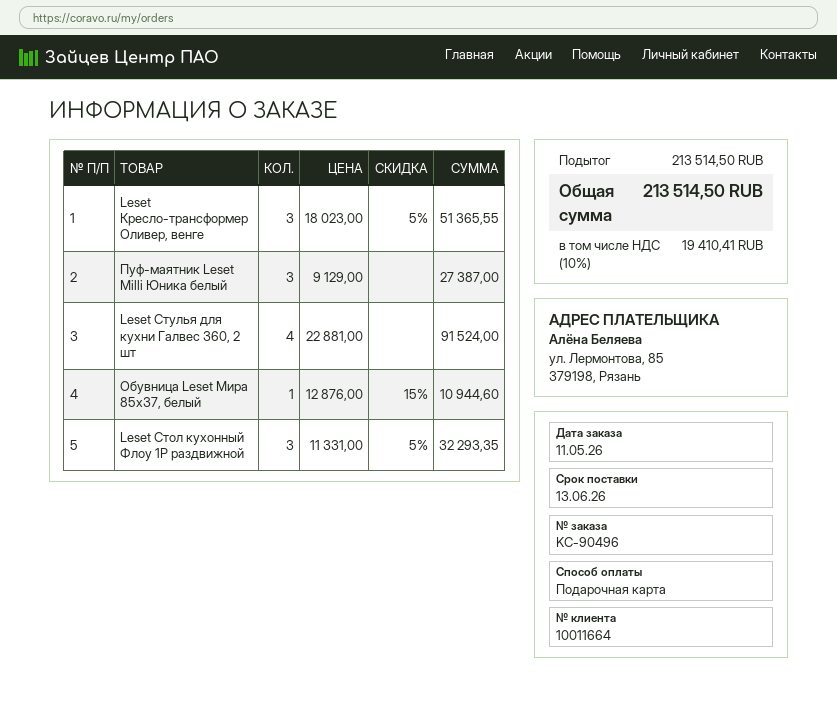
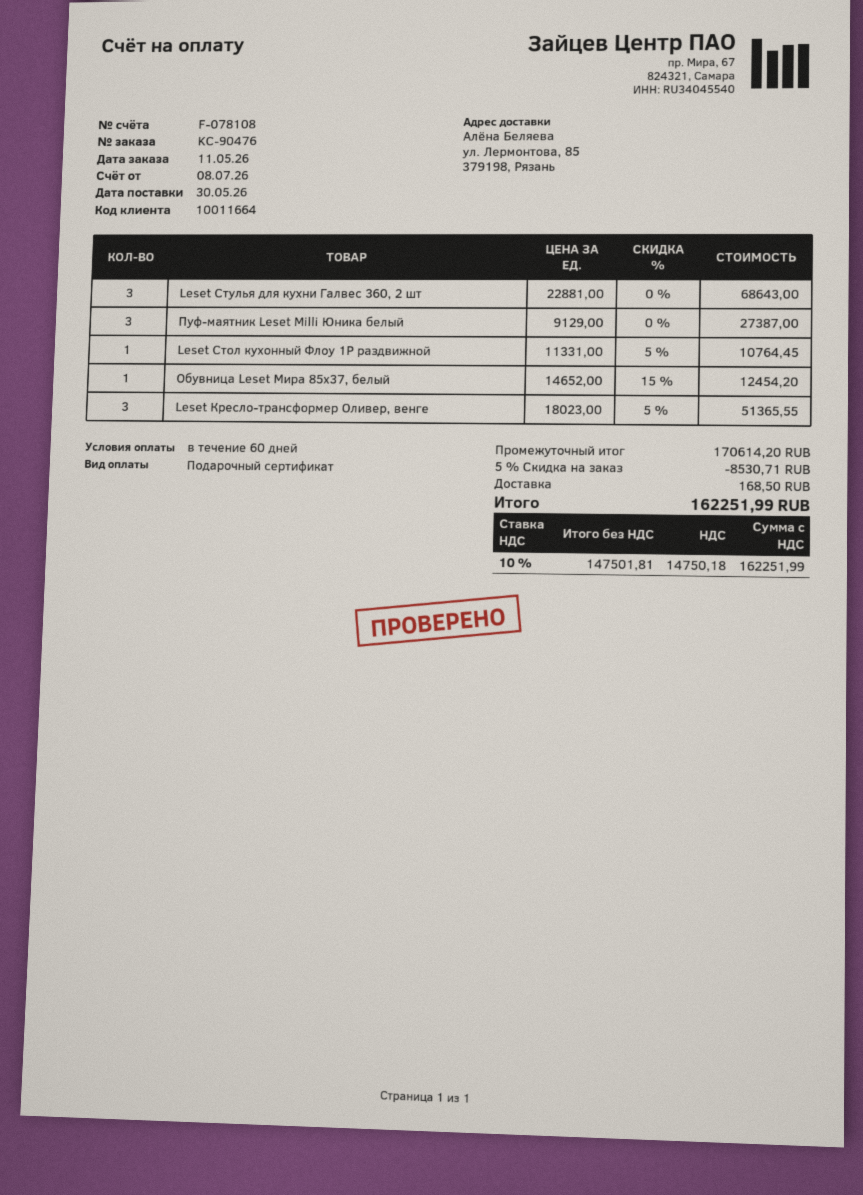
order number: KC-90496 -> KC-90476
delivery date: 2026-06-13 -> 2026-05-30
Leset Стулья для кухни Галвес 360, 2 шт: 4 x 22881.00 = 91524.00 -> 3 x 22881.00 = 68643.00
Обувница Leset Мира 85х37, белый: 1 x 12876.00 - 15% = 10944.60 -> 1 x 14652.00 - 15% = 12454.20
Leset Стол кухонный Флоу 1Р раздвижной: 3 x 11331.00 - 5% = 32293.35 -> 1 x 11331.00 - 5% = 10764.45
subtotal: 213514.50 -> 170614.20
discount: none -> 5% = 8530.71
shipping: none -> 168.50
tax: 10% = 19410.41 -> 10% = 14750.18
total: 213514.50 -> 162251.99

